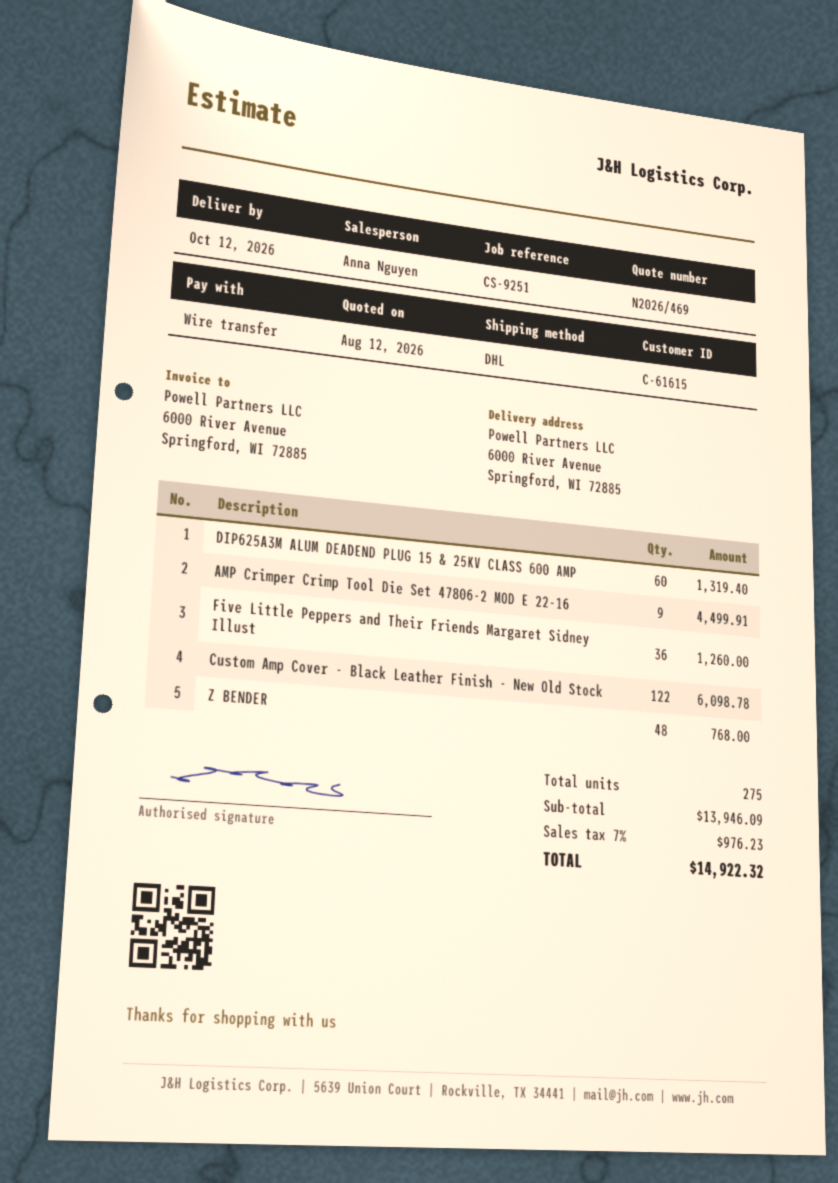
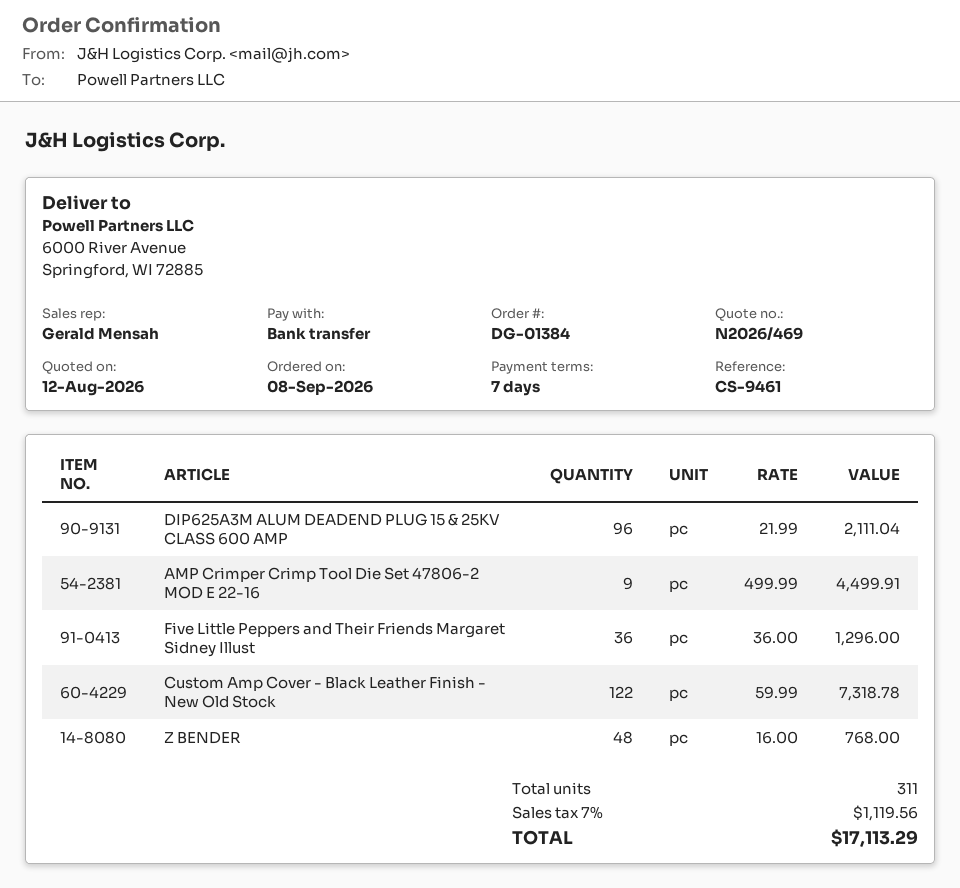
reference: CS-9251 -> CS-9461
sales rep: Anna Nguyen -> Gerald Mensah
DIP625A3M ALUM DEADEND PLUG 15 & 25KV CLASS 600 AMP: 60 for 1319.40 -> 96 for 2111.04
Five Little Peppers and Their Friends Margaret Sidney Illust: 36 for 1260.00 -> 36 for 1296.00
Custom Amp Cover - Black Leather Finish - New Old Stock: 122 for 6098.78 -> 122 for 7318.78
total quantity: 275 -> 311
tax: 7% = 976.23 -> 7% = 1119.56
total: 14922.32 -> 17113.29

